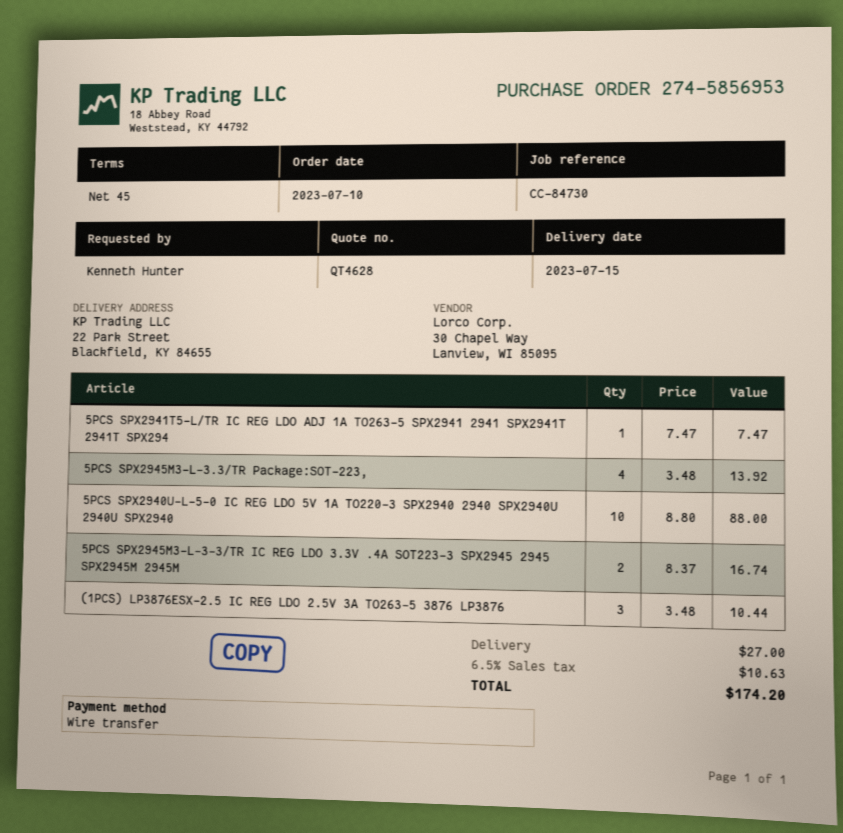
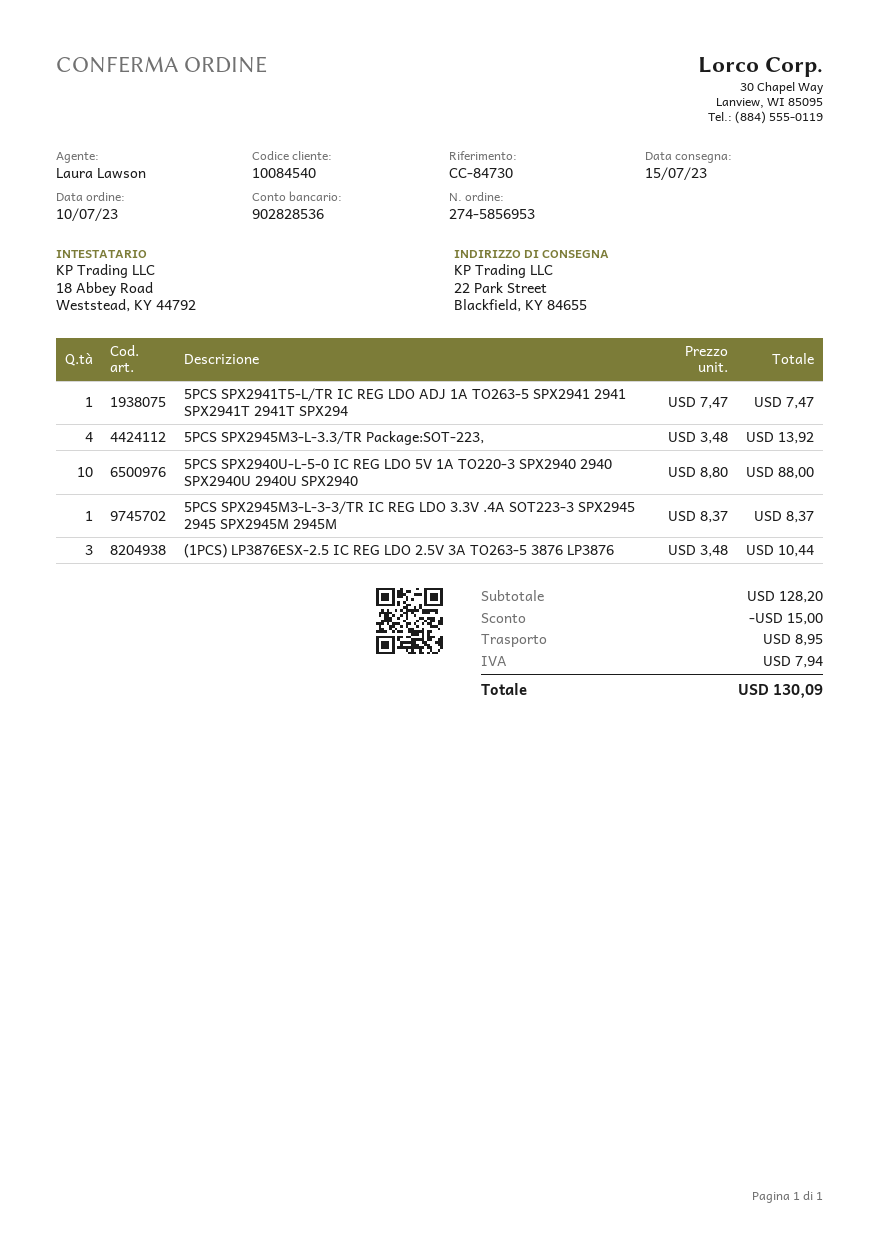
5PCS SPX2945M3-L-3-3/TR IC REG LDO 3.3V .4A SOT223-3 SPX2945 2945 SPX2945M 2945M: 2 x 8.37 = 16.74 -> 1 x 8.37 = 8.37
discount: none -> 15.00
shipping: 27.00 -> 8.95
tax: 10.63 -> 7.94
total: 174.20 -> 130.09

